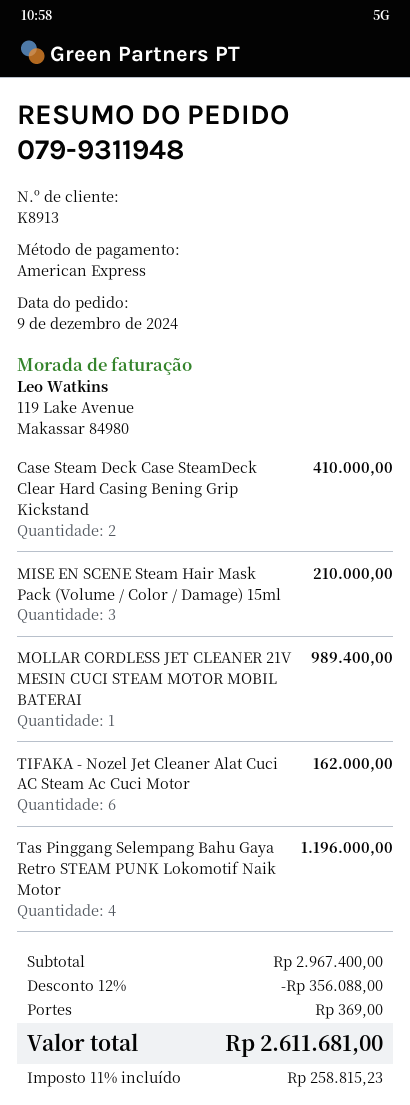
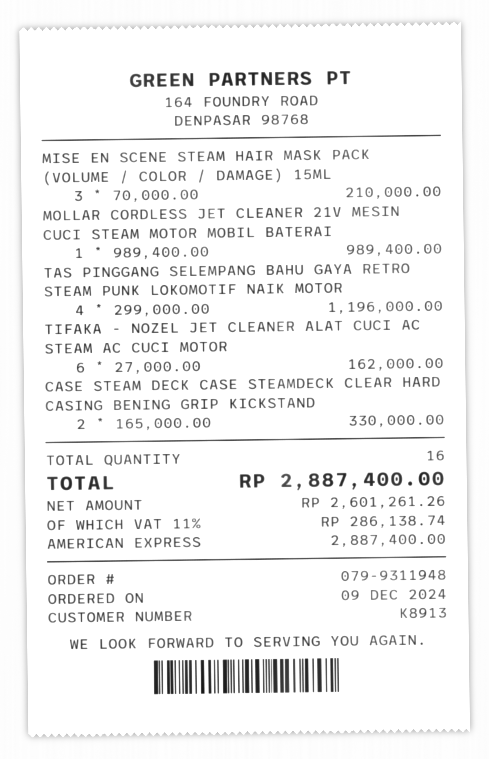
Case Steam Deck Case SteamDeck Clear Hard Casing Bening Grip Kickstand: 2 for 410000.00 -> 2 for 330000.00
discount: 12% = 356088.00 -> none
shipping: 369.00 -> none
tax: 11% = 258815.23 -> 11% = 286138.74
total: 2611681.00 -> 2887400.00

